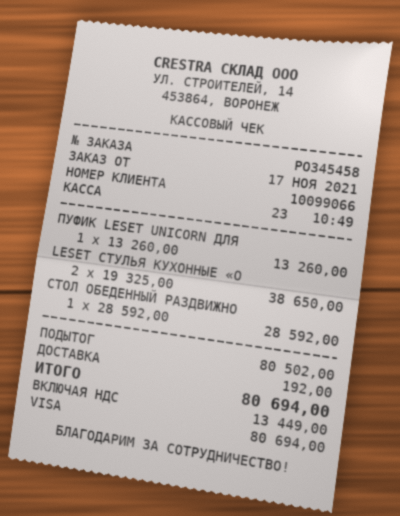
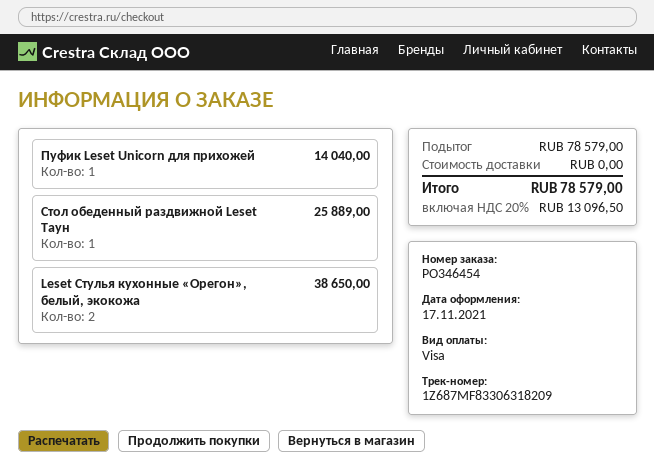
order number: PO345458 -> PO346454
ПУФИК LESET UNICORN ДЛЯ: 1 for 13260.00 -> 1 for 14040.00
СТОЛ ОБЕДЕННЫЙ РАЗДВИЖНО: 1 for 28592.00 -> 1 for 25889.00
subtotal: 80502.00 -> 78579.00
shipping: 192.00 -> 0.00
tax: 13449.00 -> 13096.50
total: 80694.00 -> 78579.00

